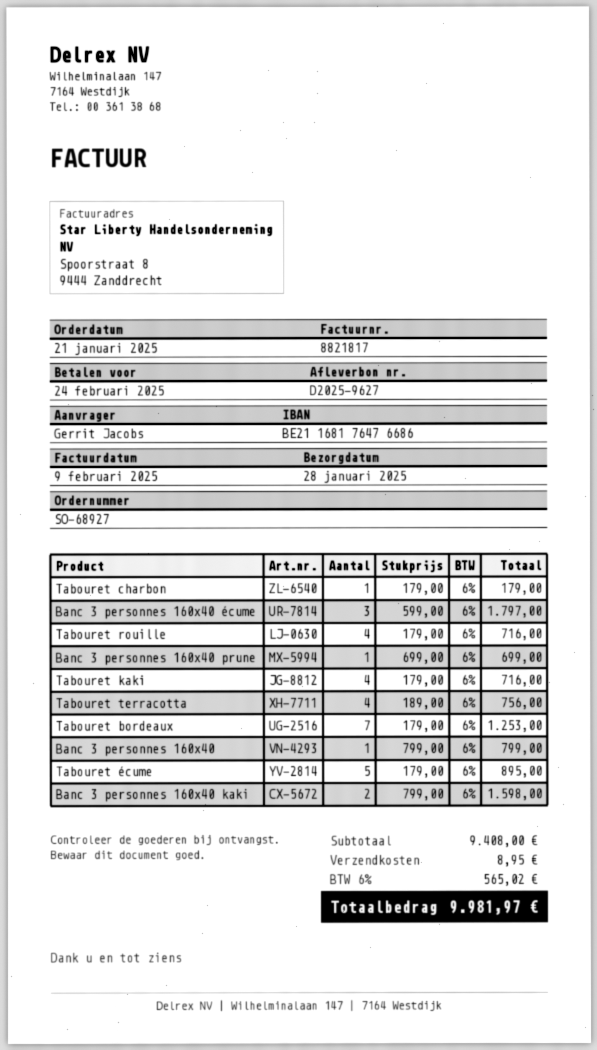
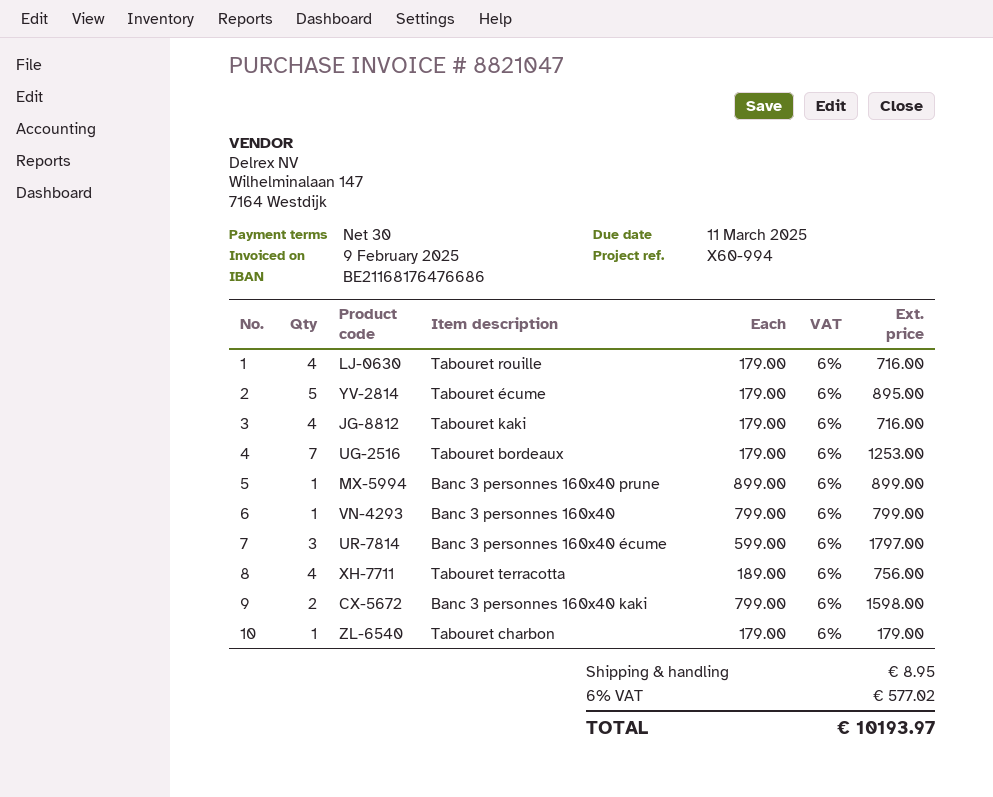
invoice number: 8821817 -> 8821047
due date: 2025-02-24 -> 2025-03-11
Banc 3 personnes 160x40 prune: 1 x 699.00 = 699.00 -> 1 x 899.00 = 899.00
tax: 6% = 565.02 -> 6% = 577.02
total: 9981.97 -> 10193.97

